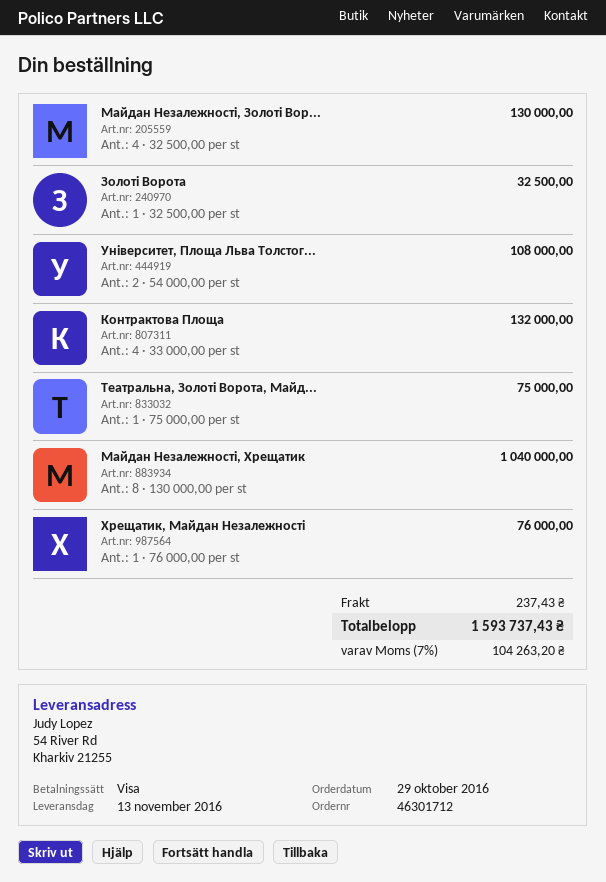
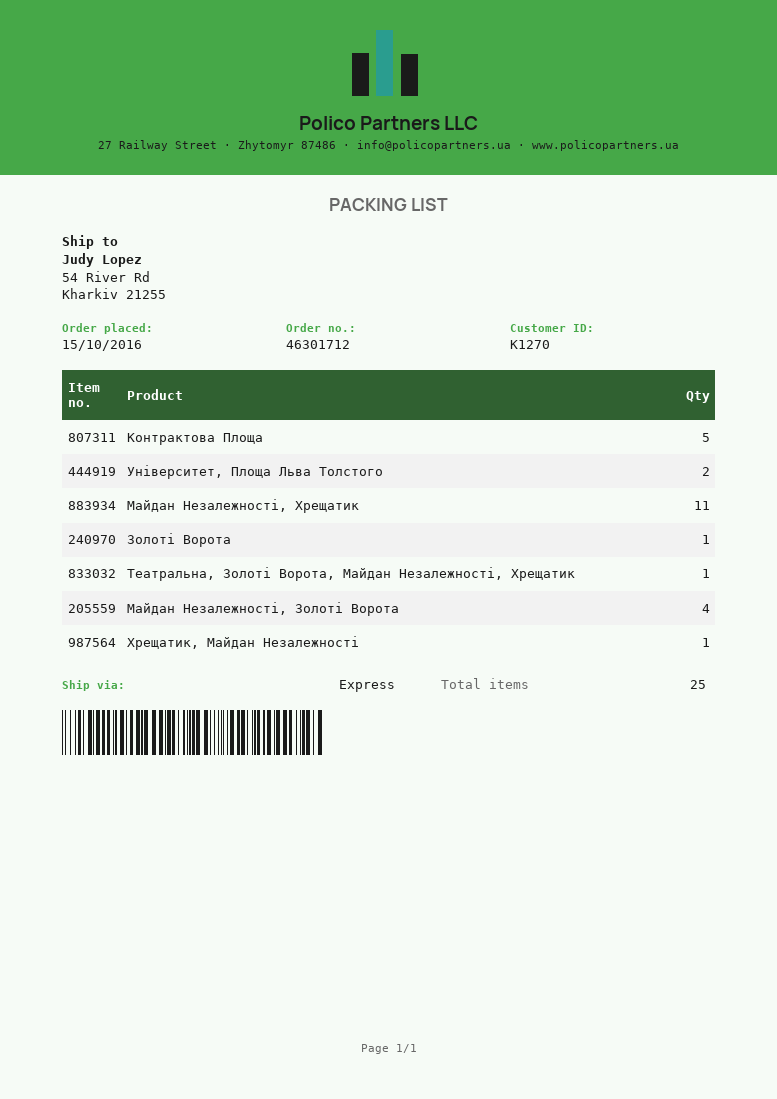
order date: 2016-10-29 -> 2016-10-15
Контрактова Площа: 4 -> 5
Майдан Незалежності, Хрещатик: 8 -> 11

